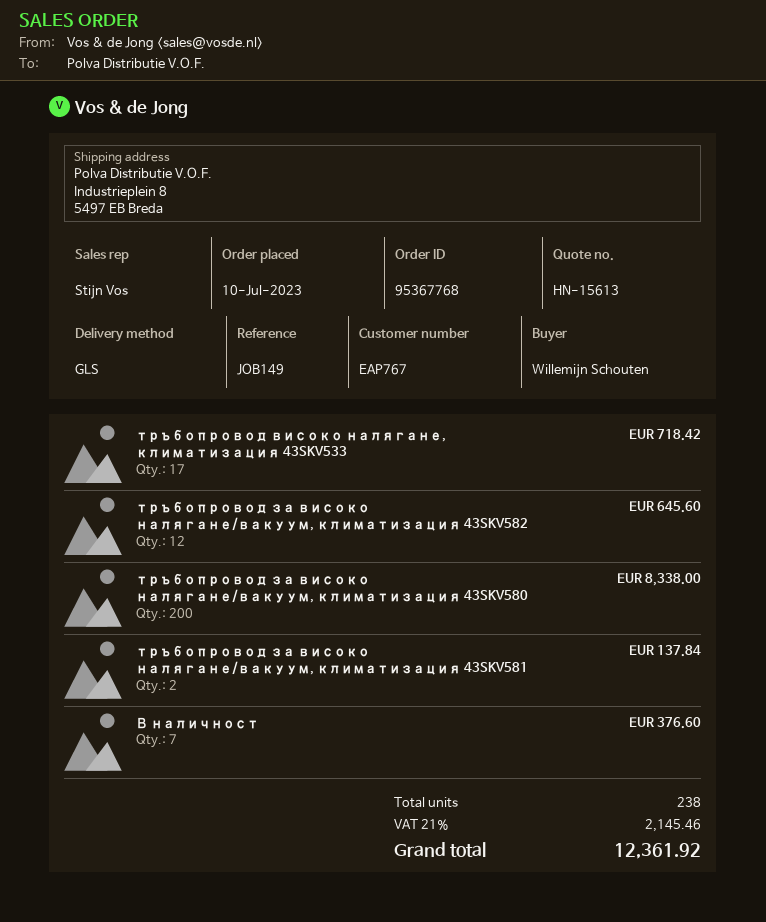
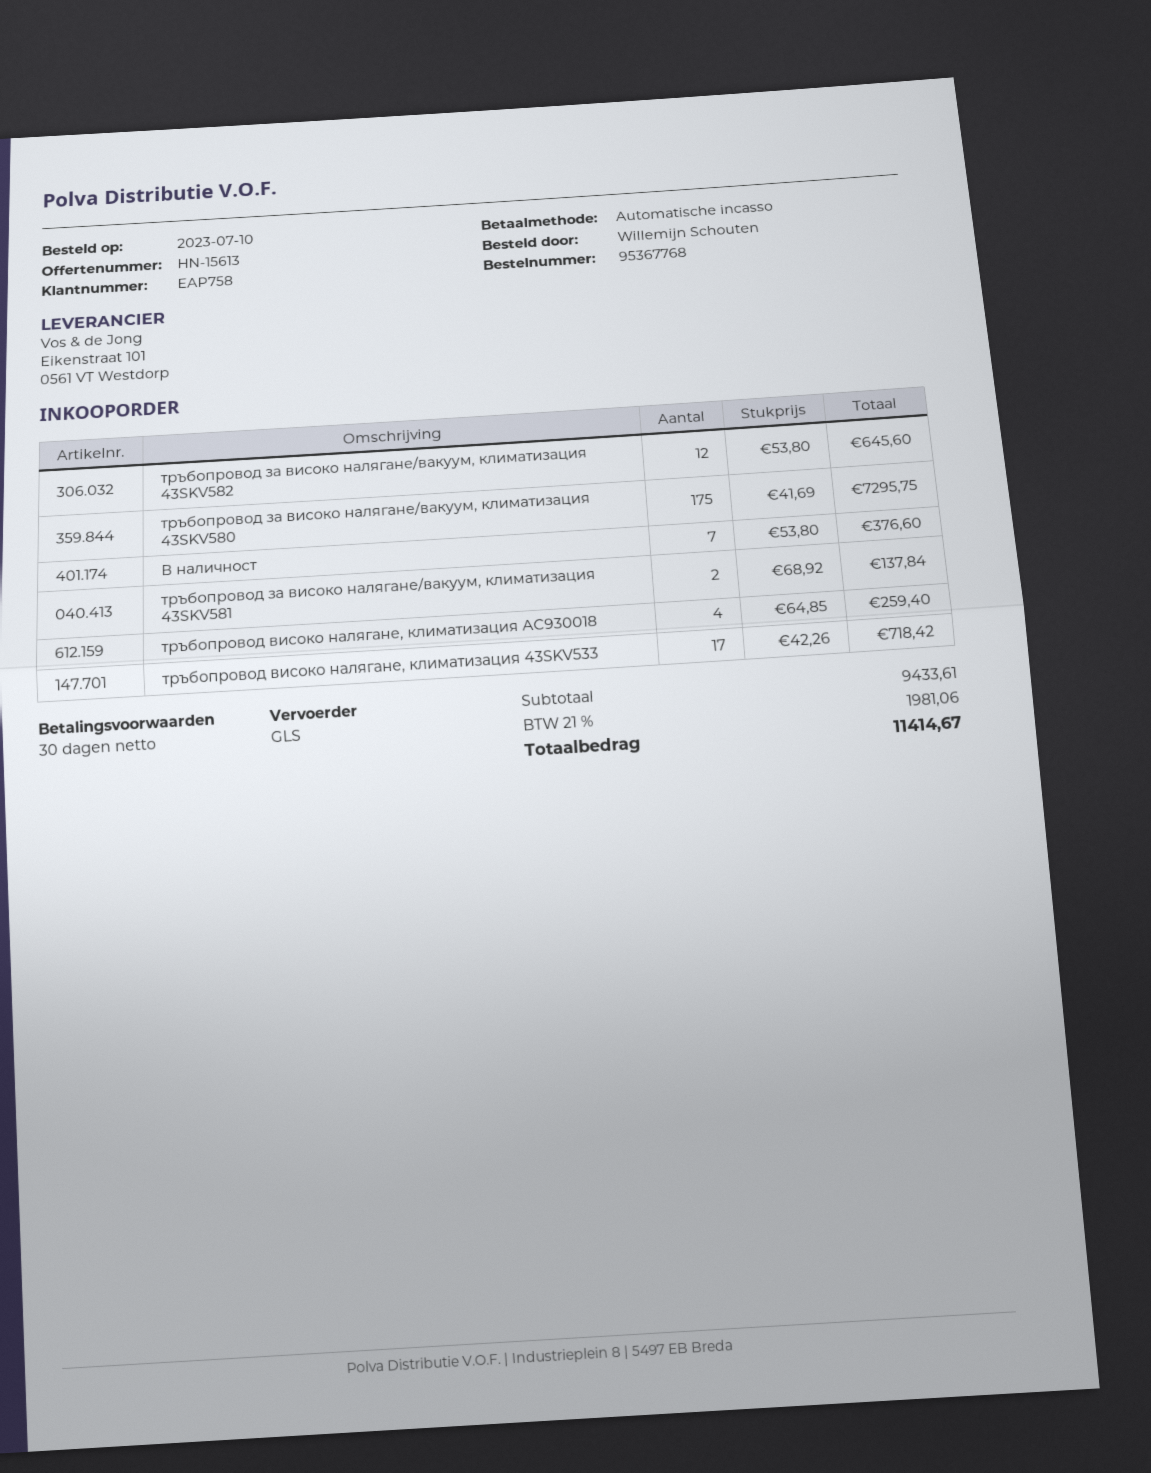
customer number: EAP767 -> EAP758
тръбопровод за високо налягане/вакуум, климатизация 43SKV580: 200 for 8338.00 -> 175 for 7295.75
тръбопровод високо налягане, климатизация AC930018: none -> 4 for 259.40
tax: 21% = 2145.46 -> 21% = 1981.06
total: 12361.92 -> 11414.67

